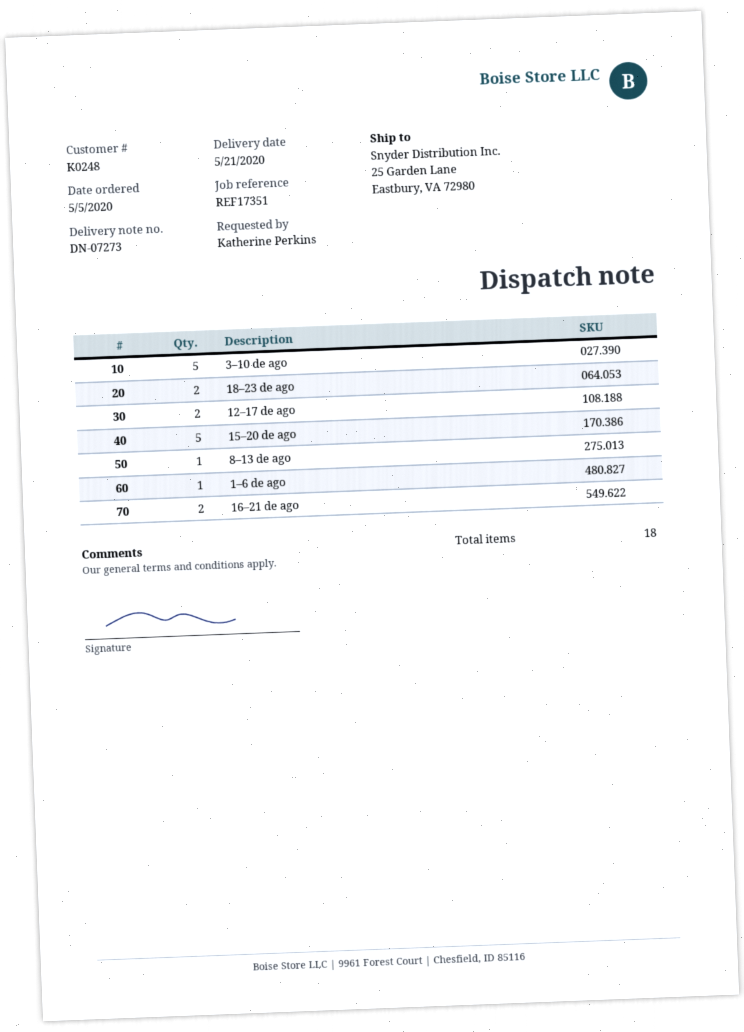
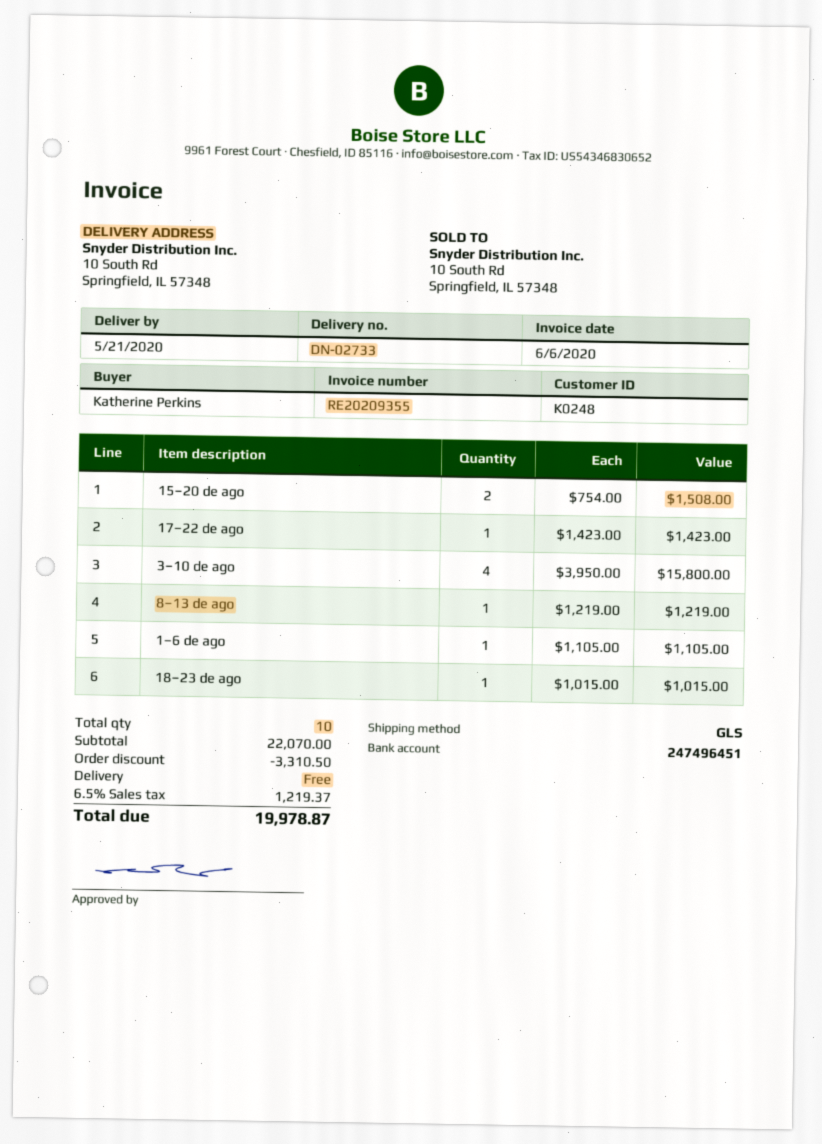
delivery note number: DN-07273 -> DN-02733
ship to: 25 Garden Lane, Eastbury, VA 72980 -> 10 South Rd, Springfield, IL 57348
3–10 de ago: 5 -> 4
18–23 de ago: 2 -> 1
12–17 de ago: 2 -> none
15–20 de ago: 5 -> 2
16–21 de ago: 2 -> none
17–22 de ago: none -> 1
total quantity: 18 -> 10

